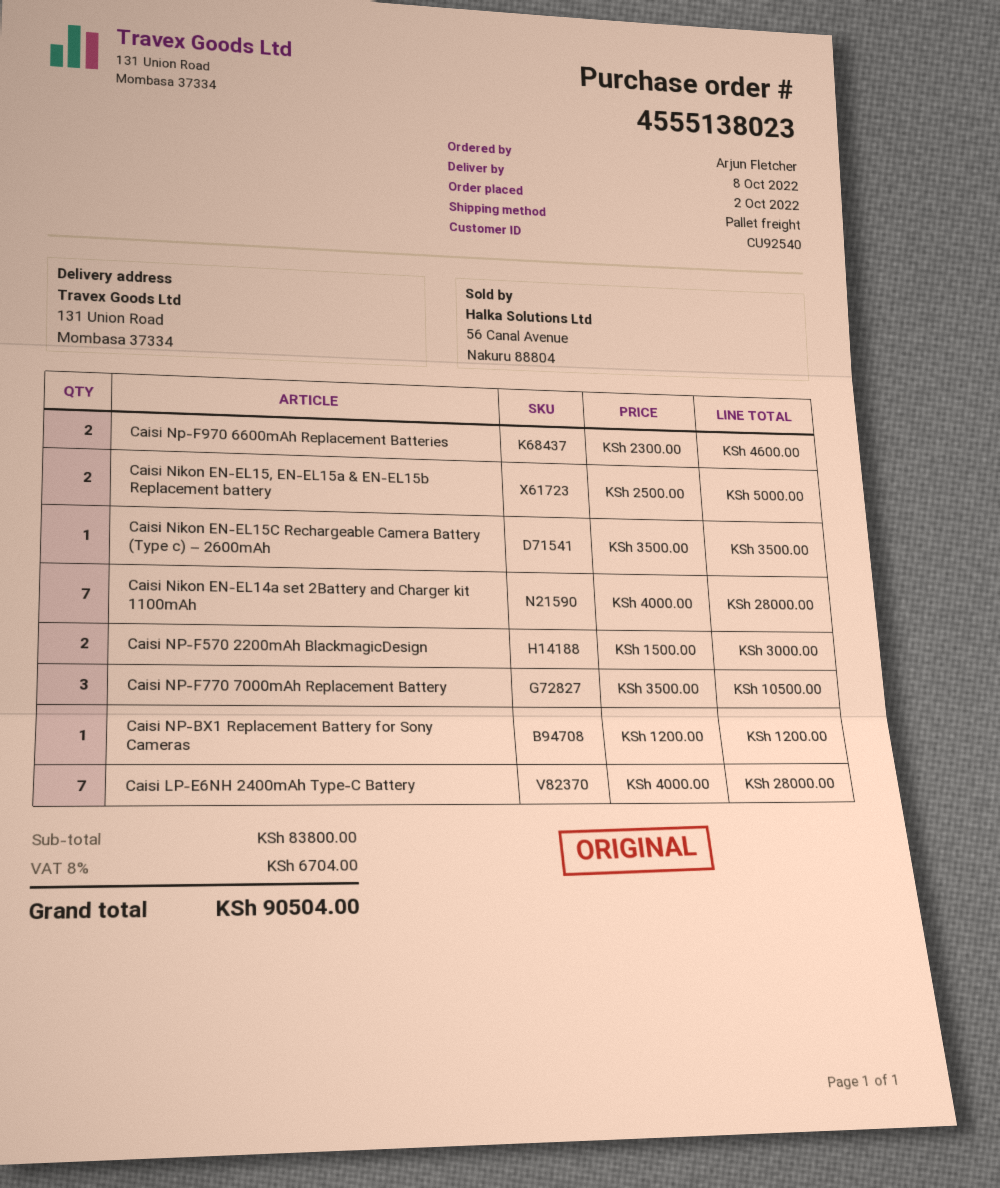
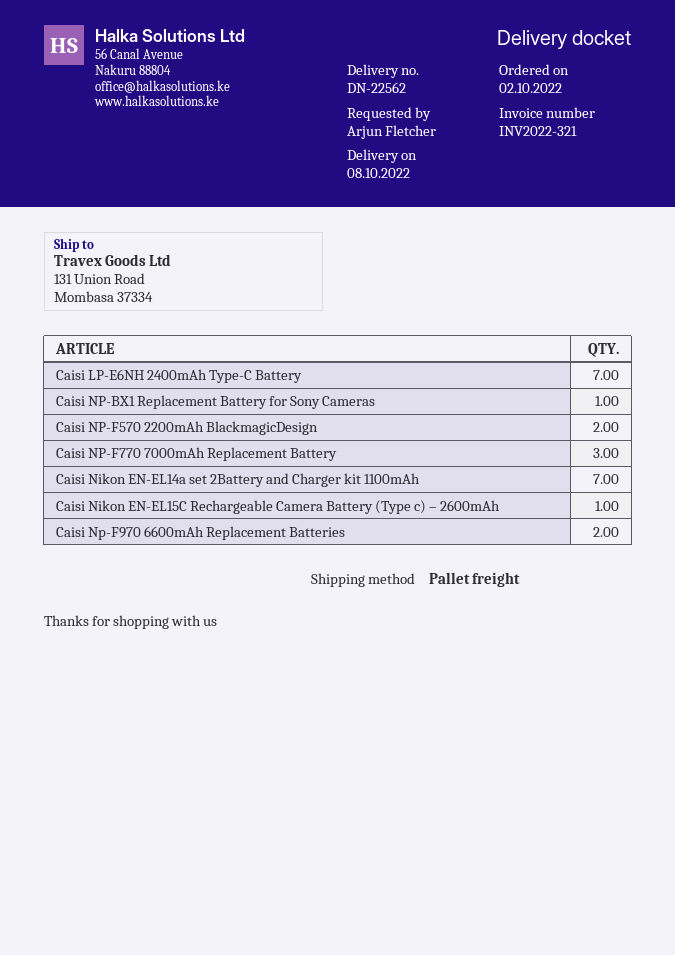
Caisi Nikon EN-EL15, EN-EL15a & EN-EL15b Replacement battery: 2 -> none

